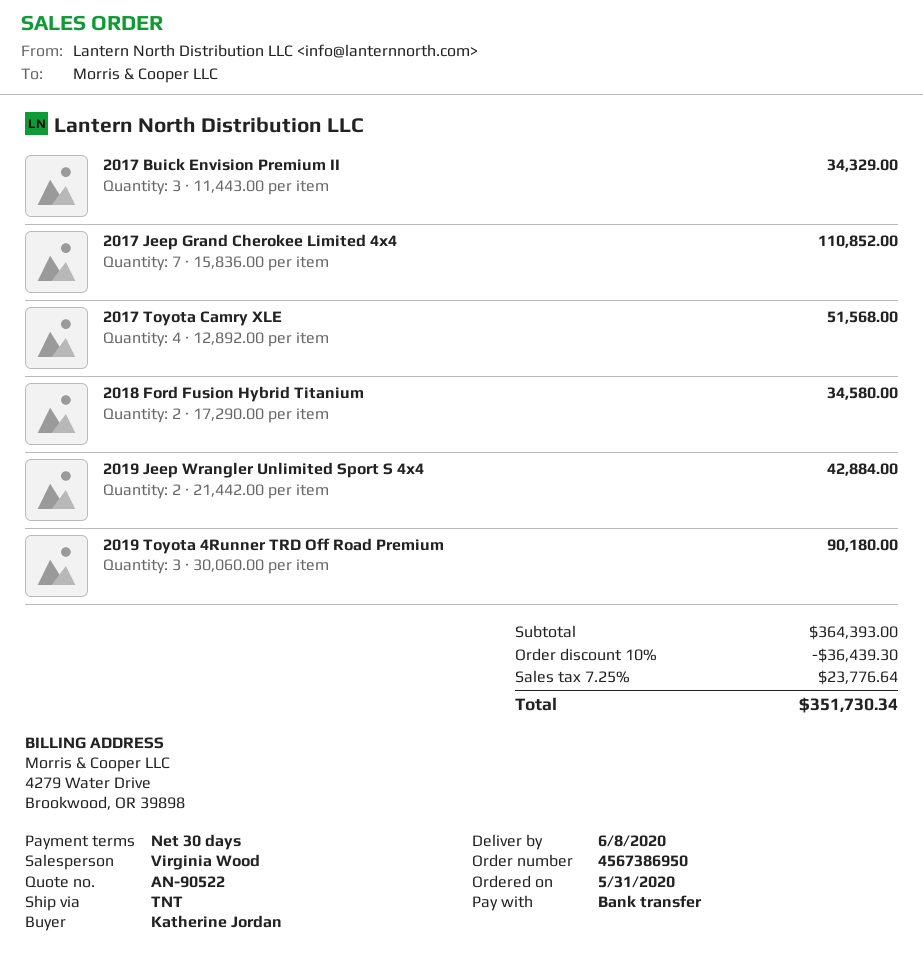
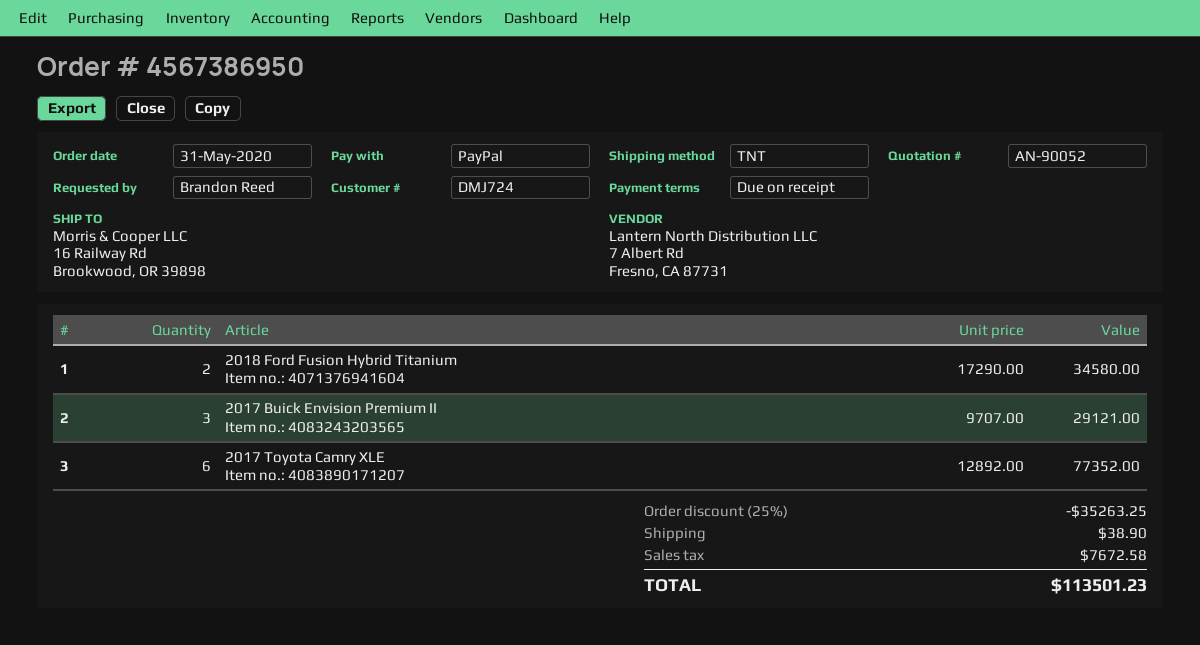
quote number: AN-90522 -> AN-90052
payment terms: 30 days -> on receipt
ordered by: Katherine Jordan -> Brandon Reed
payment method: bank transfer -> PayPal
2017 Buick Envision Premium II: 3 x 11443.00 = 34329.00 -> 3 x 9707.00 = 29121.00
2017 Jeep Grand Cherokee Limited 4x4: 7 x 15836.00 = 110852.00 -> none
2017 Toyota Camry XLE: 4 x 12892.00 = 51568.00 -> 6 x 12892.00 = 77352.00
2019 Jeep Wrangler Unlimited Sport S 4x4: 2 x 21442.00 = 42884.00 -> none
2019 Toyota 4Runner TRD Off Road Premium: 3 x 30060.00 = 90180.00 -> none
discount: 10% = 36439.30 -> 25% = 35263.25
shipping: none -> 38.90
tax: 23776.64 -> 7672.58
total: 351730.34 -> 113501.23

